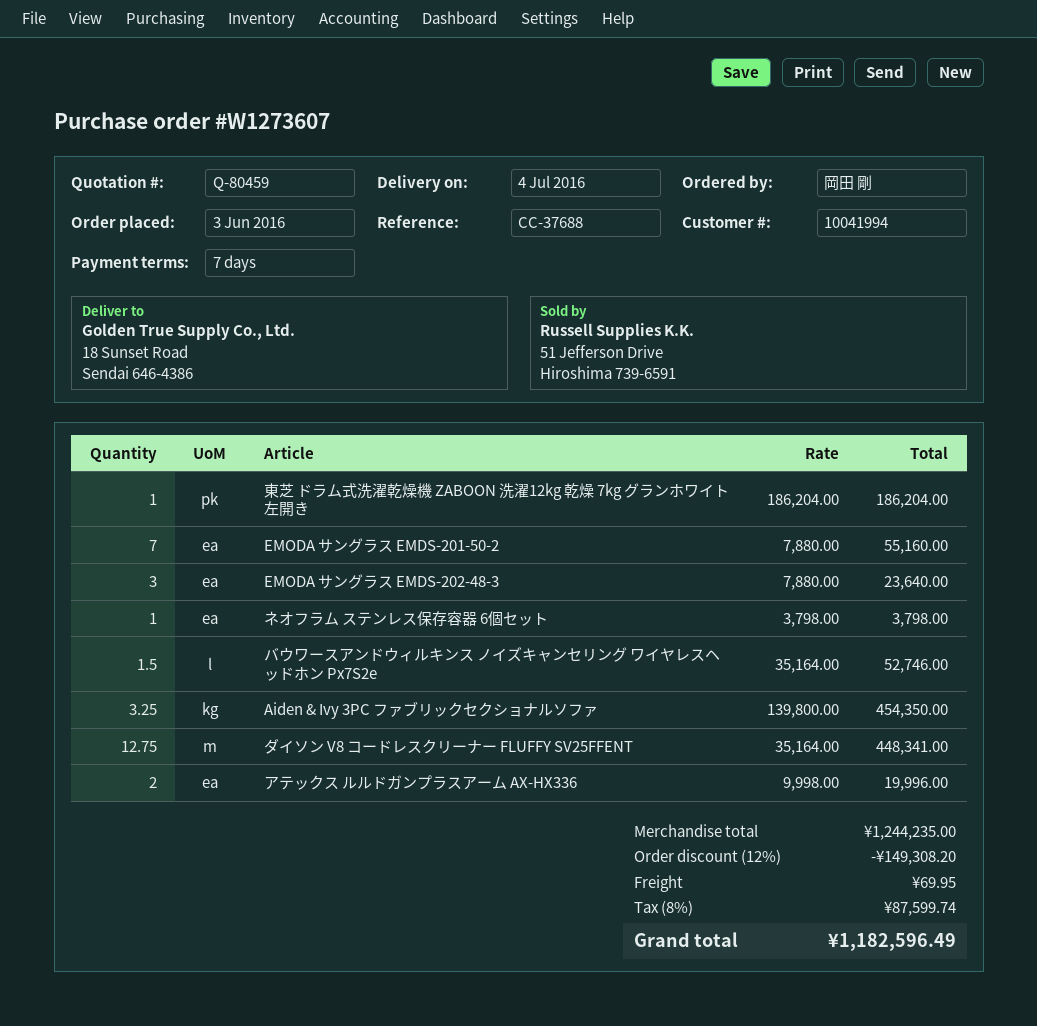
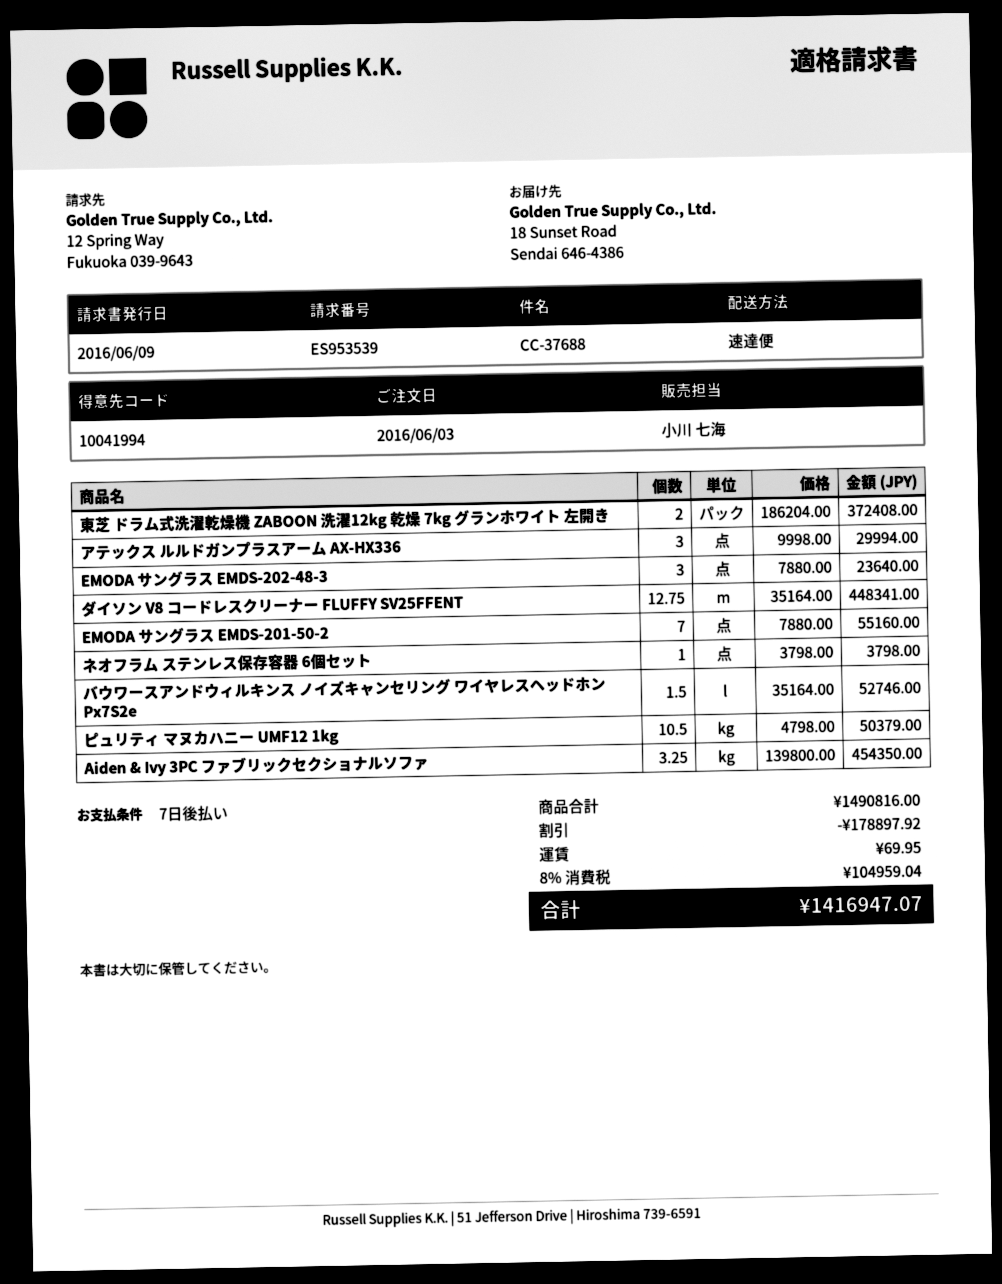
東芝 ドラム式洗濯乾燥機 ZABOON 洗濯12kg 乾燥 7kg グランホワイト 左開き: 1 x 186204.00 = 186204.00 -> 2 x 186204.00 = 372408.00
アテックス ルルドガンプラスアーム AX-HX336: 2 x 9998.00 = 19996.00 -> 3 x 9998.00 = 29994.00
ピュリティ マヌカハニー UMF12 1kg: none -> 10.5 x 4798.00 = 50379.00
subtotal: 1244235.00 -> 1490816.00
discount: 149308.20 -> 178897.92
tax: 8% = 87599.74 -> 8% = 104959.04
total: 1182596.49 -> 1416947.07

